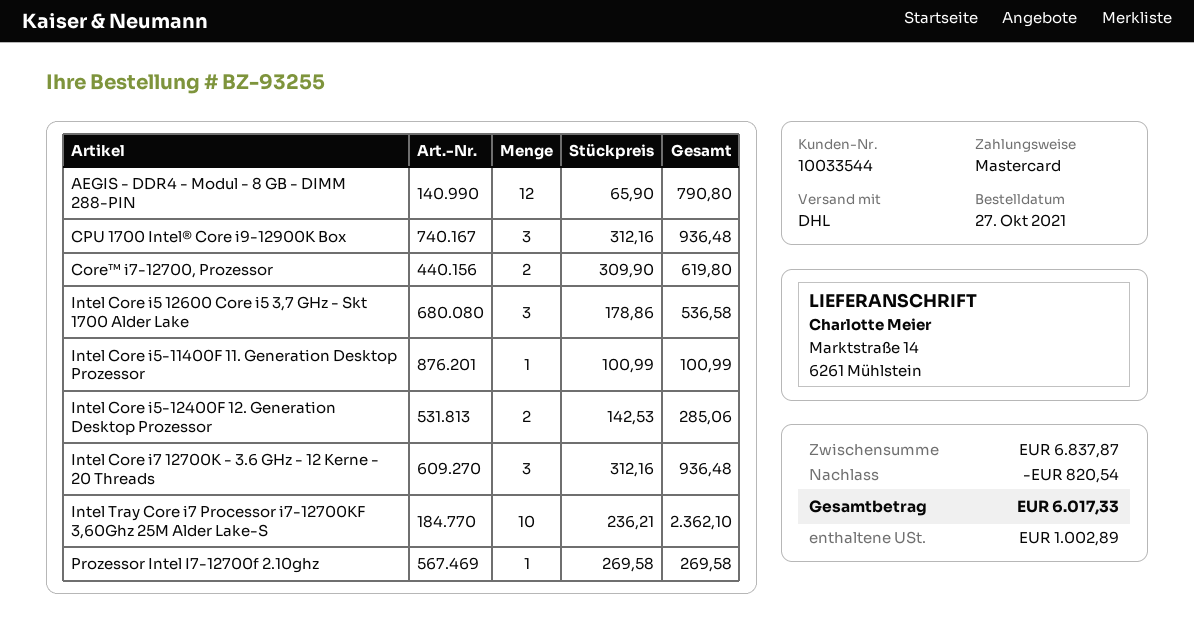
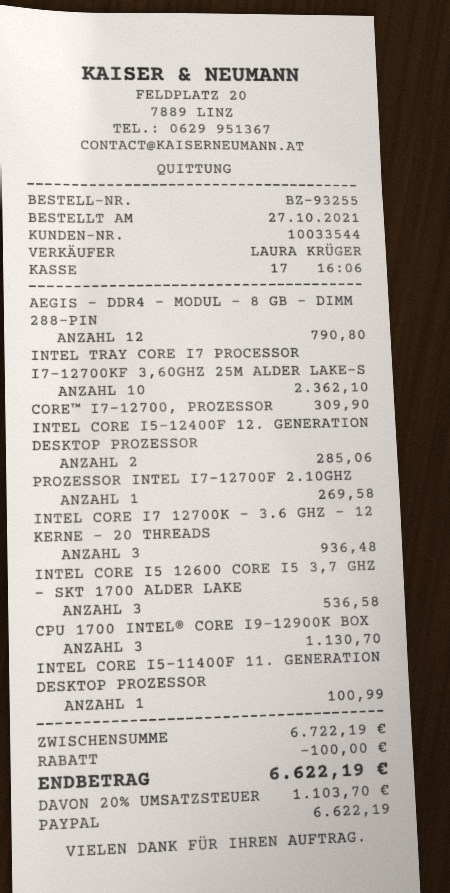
payment method: Mastercard -> PayPal
CPU 1700 Intel® Core i9-12900K Box: 3 for 936.48 -> 3 for 1130.70
Core™ i7-12700, Prozessor: 2 for 619.80 -> 1 for 309.90
subtotal: 6837.87 -> 6722.19
discount: 820.54 -> 100.00
tax: 1002.89 -> 1103.70
total: 6017.33 -> 6622.19

